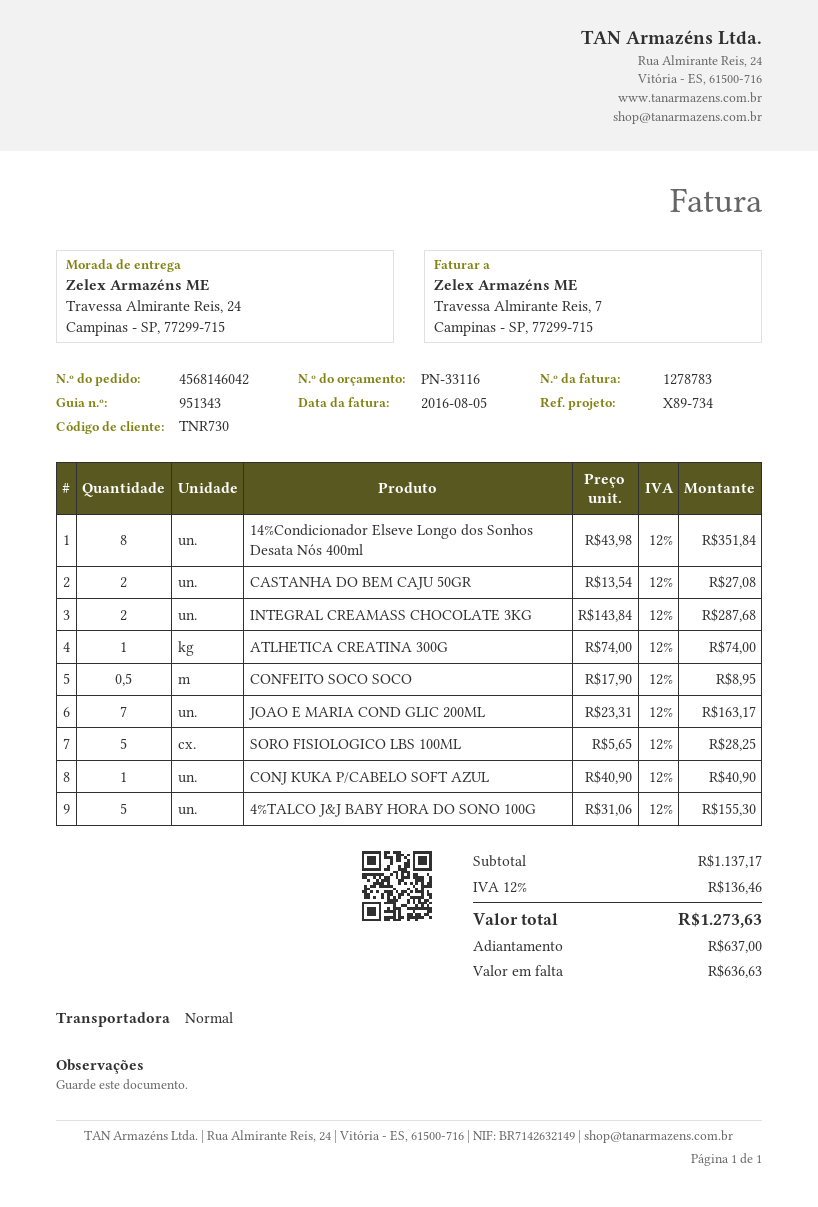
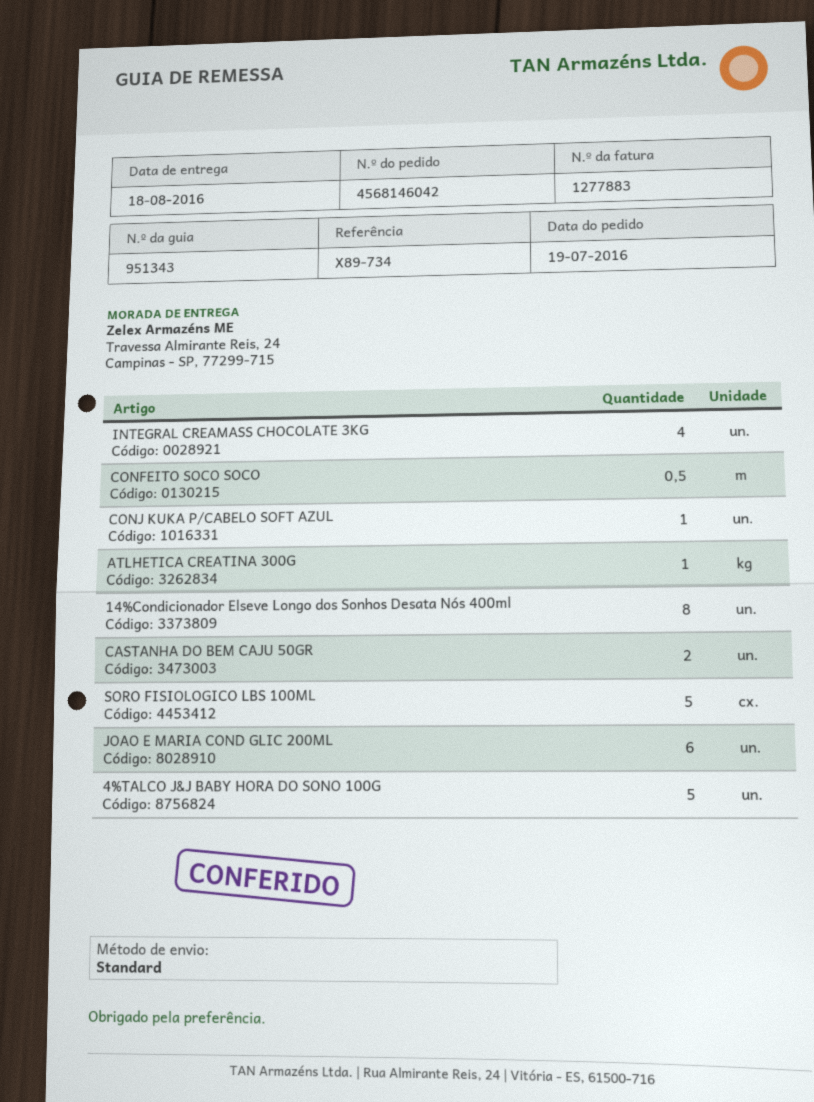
invoice number: 1278783 -> 1277883
INTEGRAL CREAMASS CHOCOLATE 3KG: 2 -> 4
JOAO E MARIA COND GLIC 200ML: 7 -> 6

